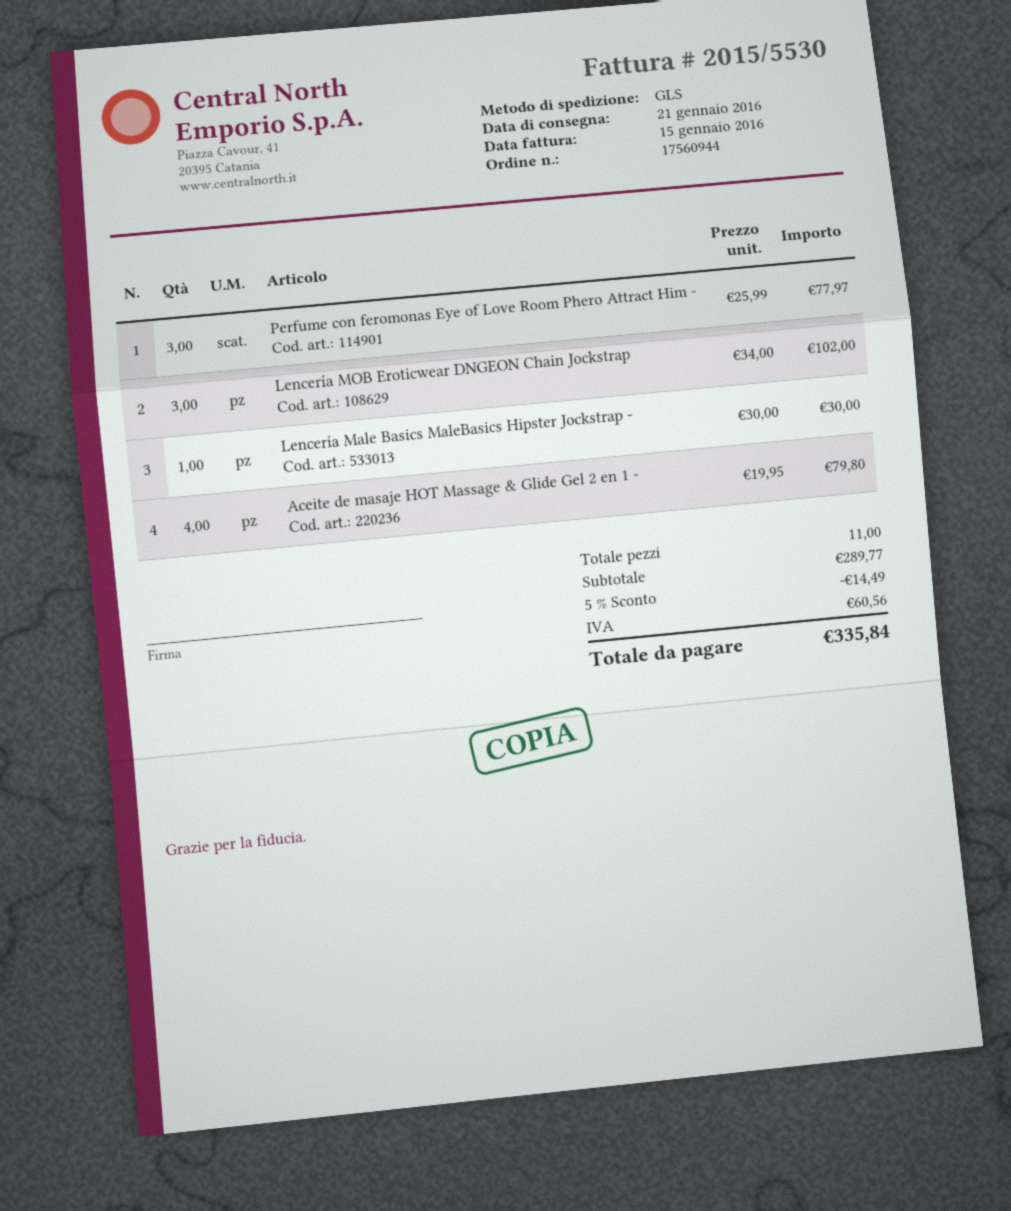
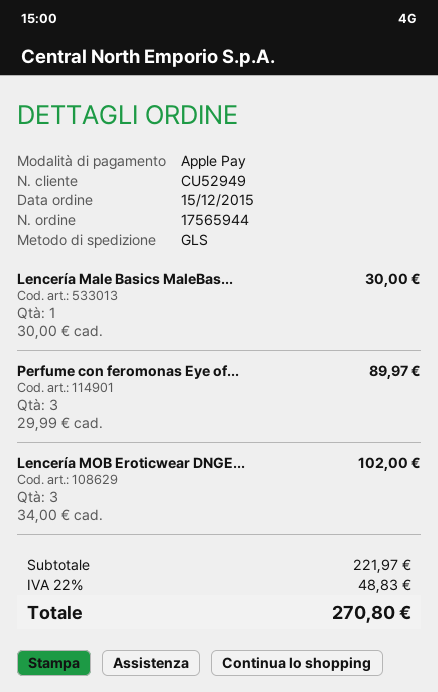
order number: 17560944 -> 17565944
Perfume con feromonas Eye of Love Room Phero Attract Him -: 3 x 25.99 = 77.97 -> 3 x 29.99 = 89.97
Aceite de masaje HOT Massage & Glide Gel 2 en 1 -: 4 x 19.95 = 79.80 -> none
subtotal: 289.77 -> 221.97
discount: 5% = 14.49 -> none
tax: 60.56 -> 48.83
total: 335.84 -> 270.80

